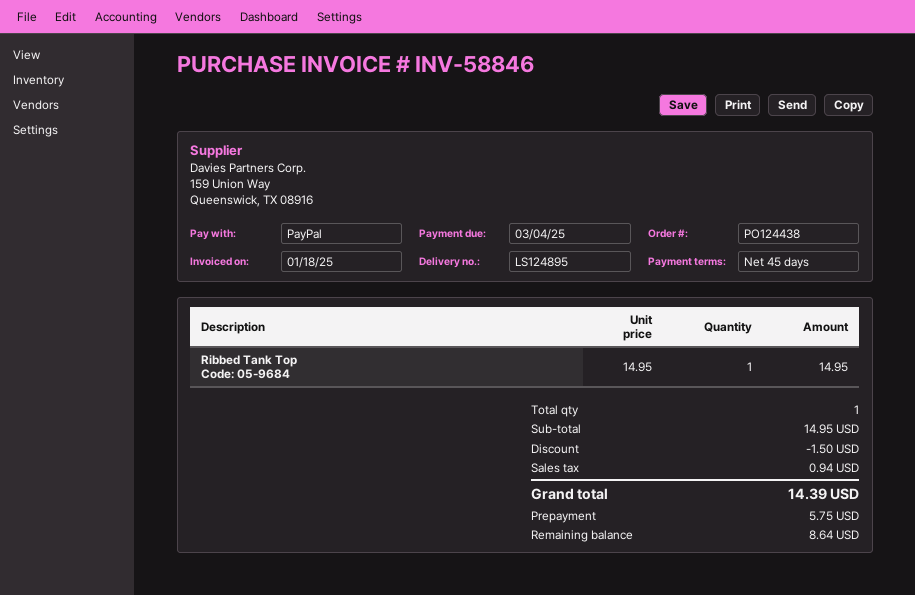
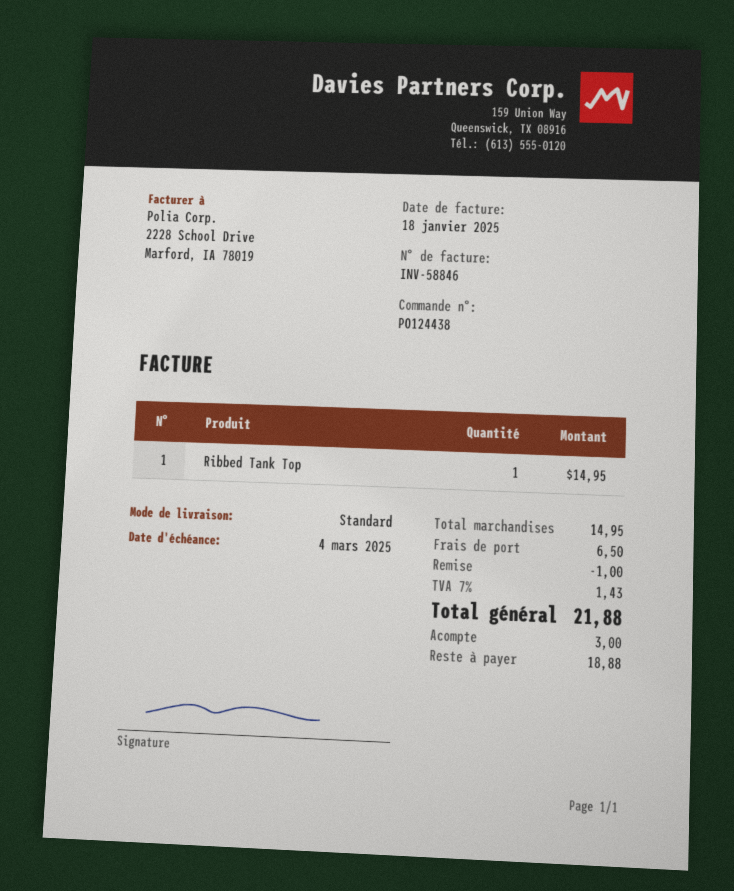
discount: 1.50 -> 1.00
shipping: none -> 6.50
tax: 0.94 -> 1.43
total: 14.39 -> 21.88
deposit: 5.75 -> 3.00
balance: 8.64 -> 18.88

